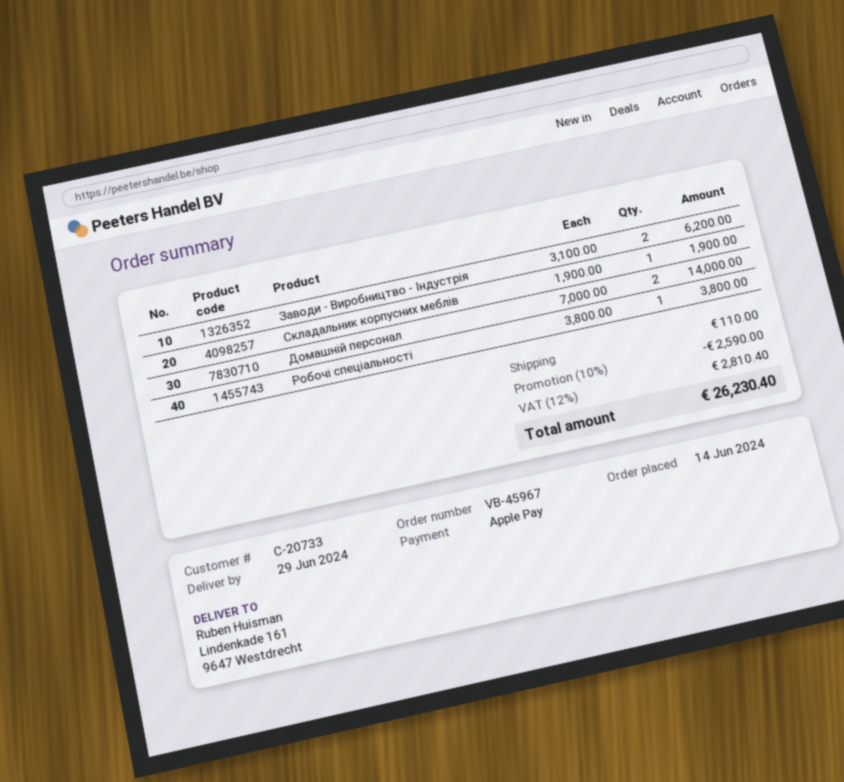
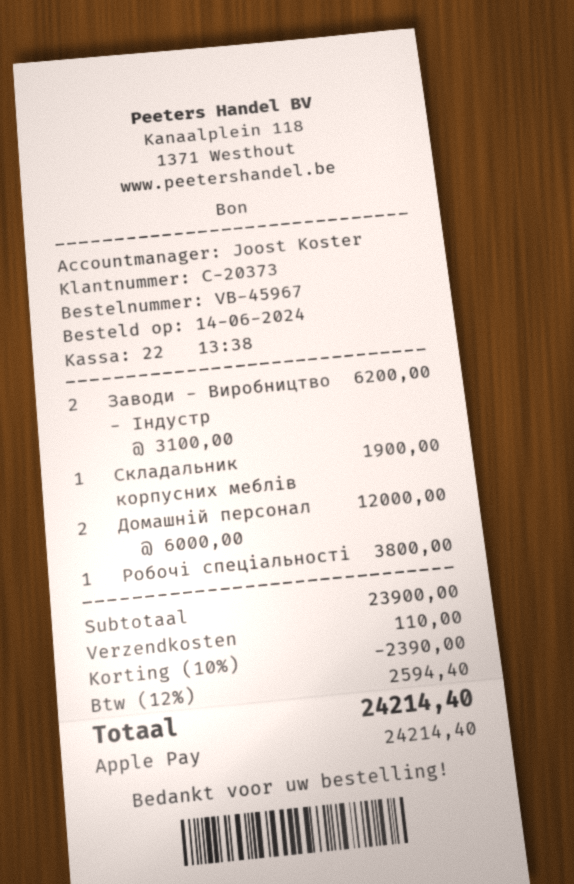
customer number: C-20733 -> C-20373
Домашній персонал: 2 x 7000.00 = 14000.00 -> 2 x 6000.00 = 12000.00
discount: 10% = 2590.00 -> 10% = 2390.00
tax: 12% = 2810.40 -> 12% = 2594.40
total: 26230.40 -> 24214.40

